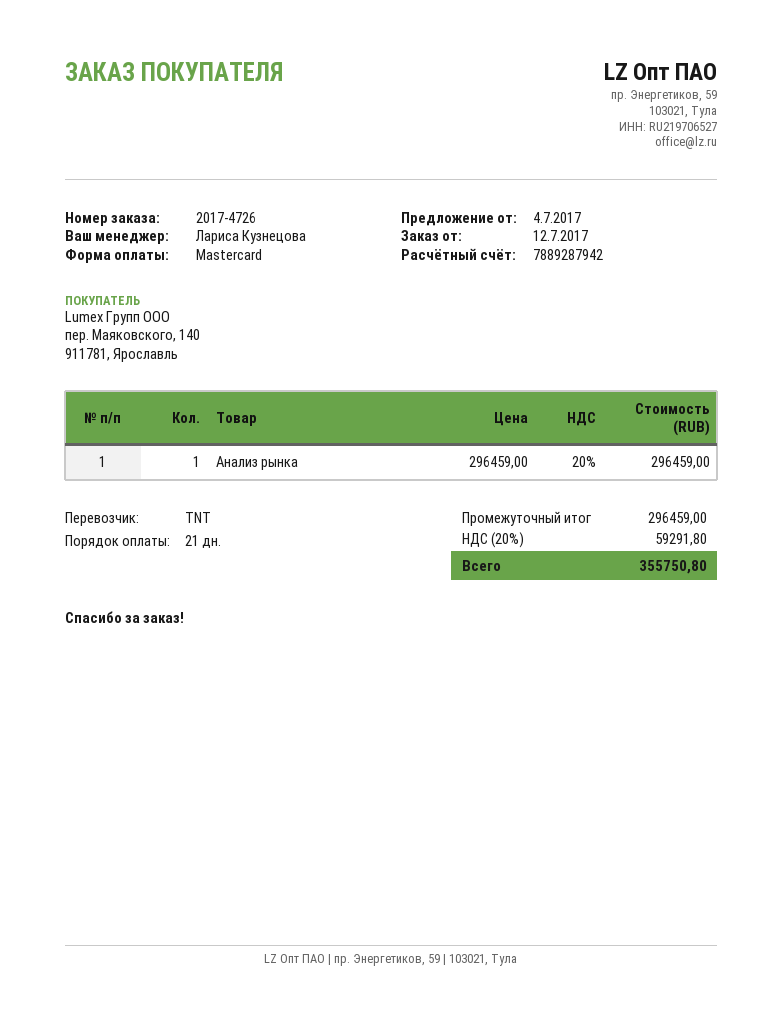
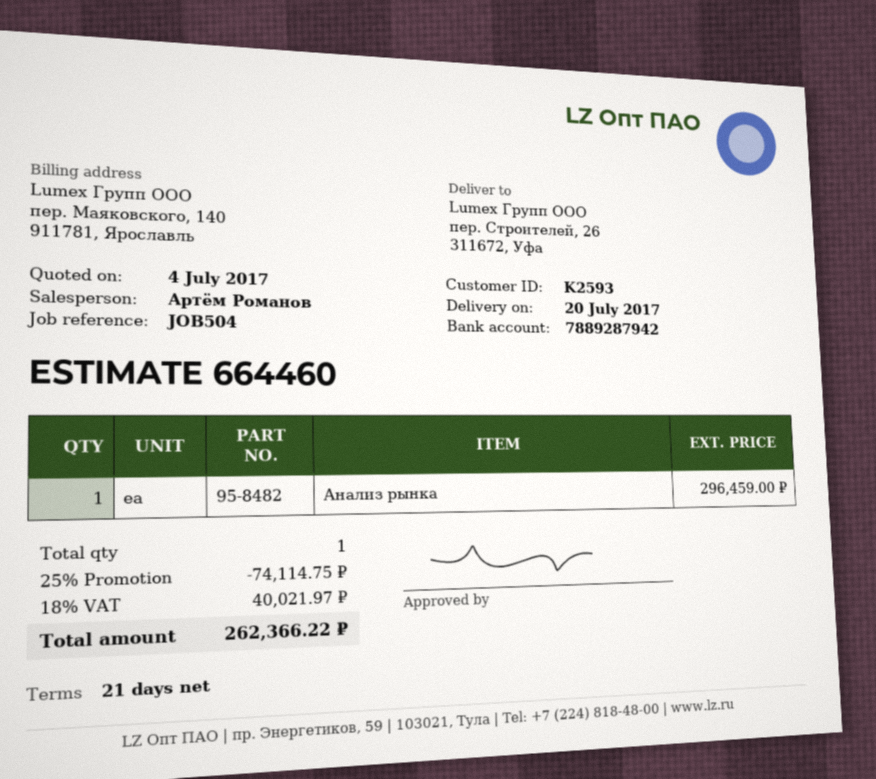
sales rep: Лариса Кузнецова -> Артём Романов
discount: none -> 25% = 74114.75
tax: 20% = 59291.80 -> 18% = 40021.97
total: 355750.80 -> 262366.22

